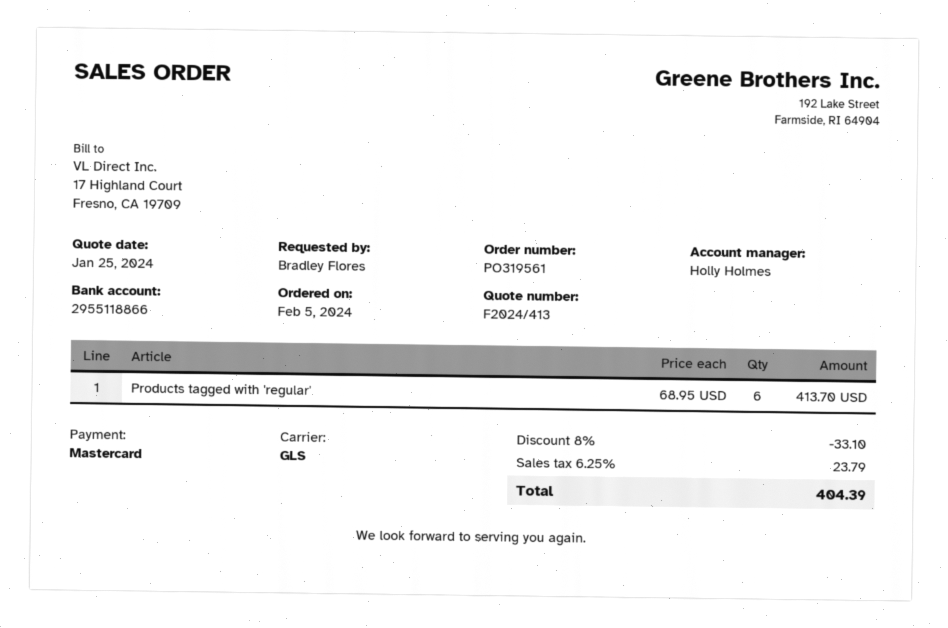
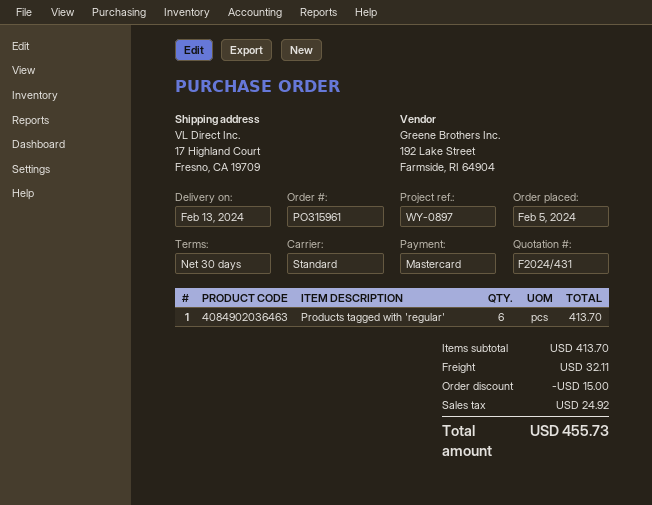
quote number: F2024/413 -> F2024/431
order number: PO319561 -> PO315961
shipping method: GLS -> standard
discount: 33.10 -> 15.00
shipping: none -> 32.11
tax: 23.79 -> 24.92
total: 404.39 -> 455.73

